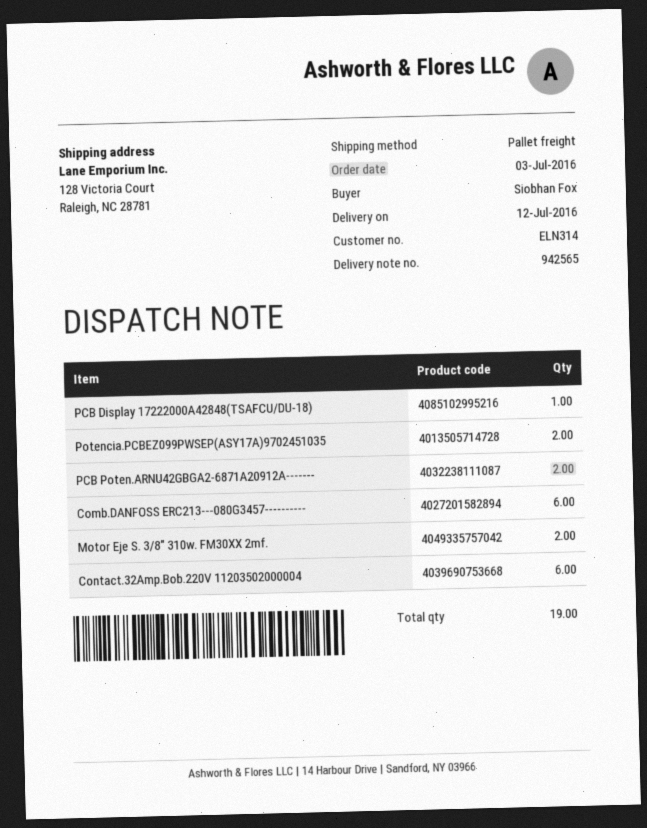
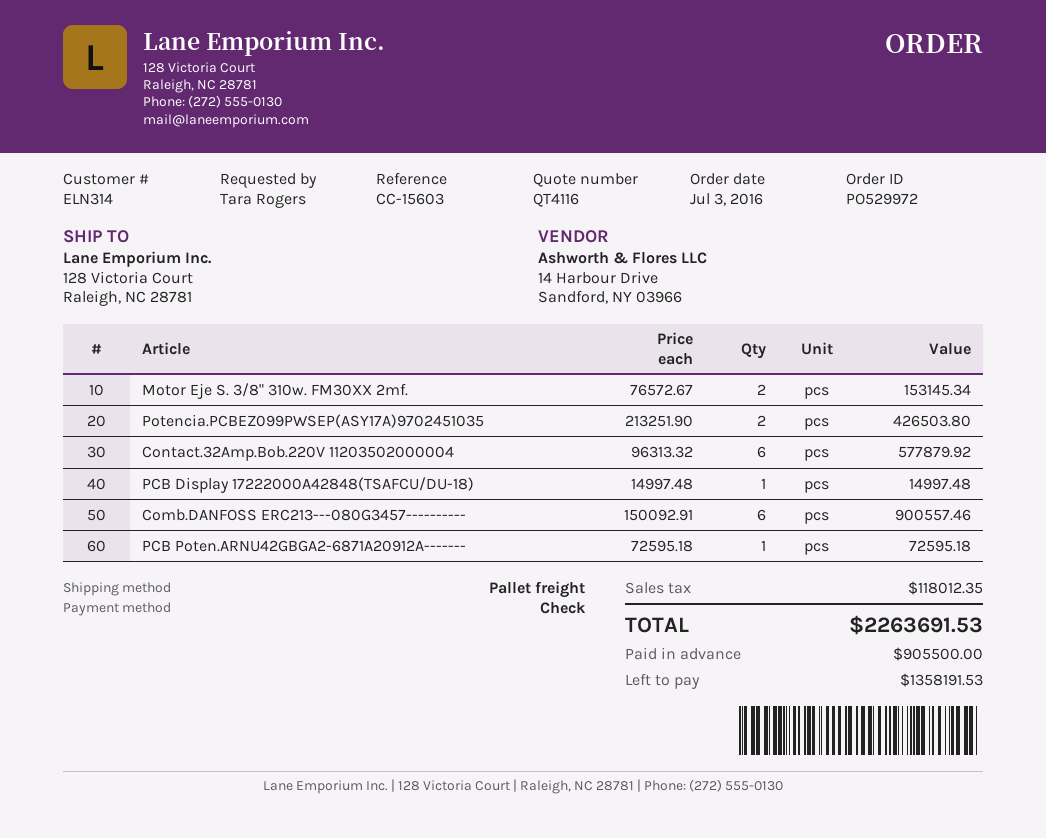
ordered by: Siobhan Fox -> Tara Rogers
PCB Poten.ARNU42GBGA2-6871A20912A-------: 2 -> 1

